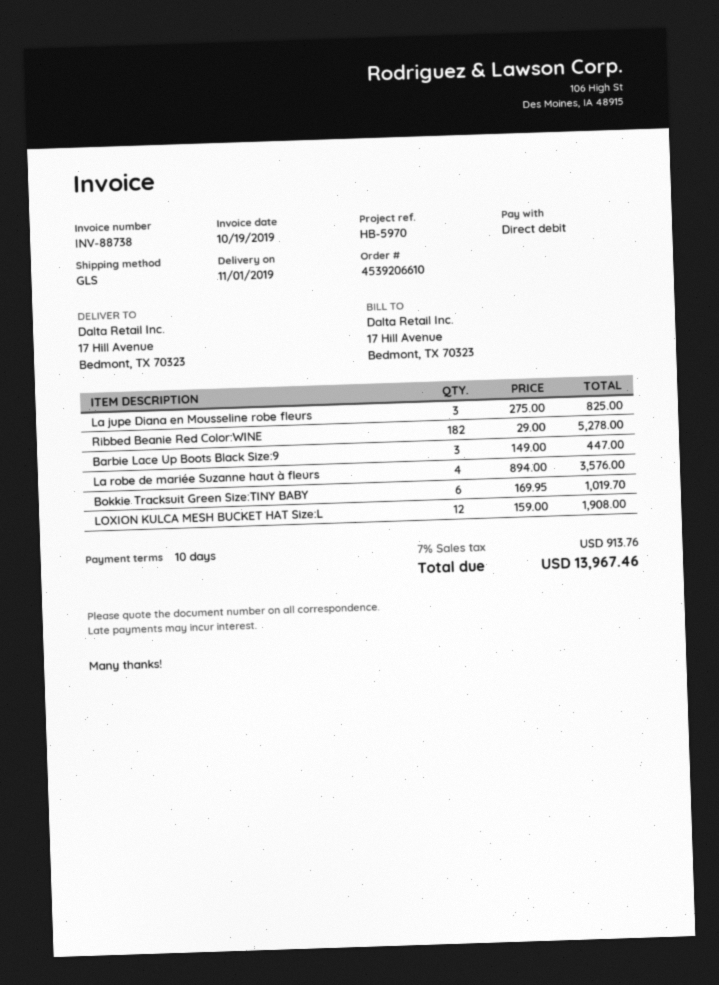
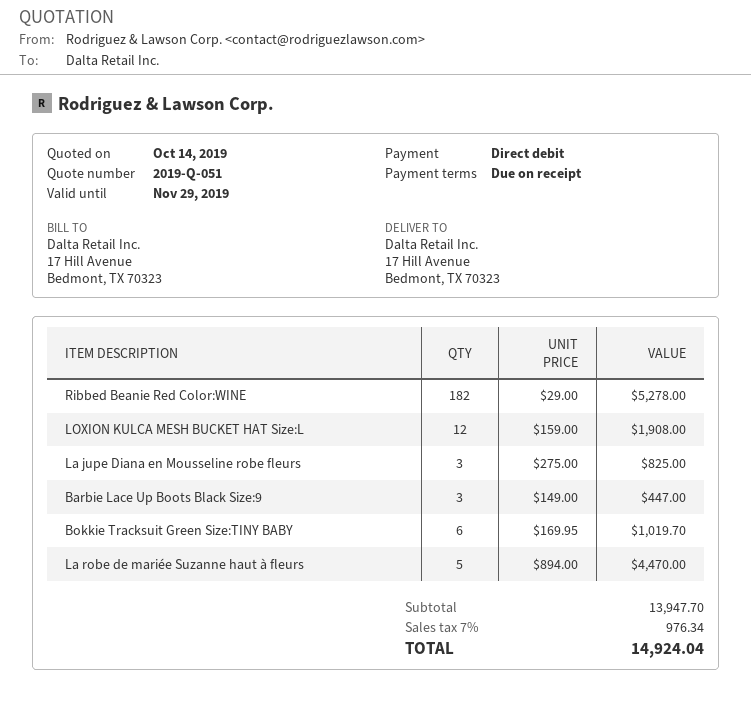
payment terms: 10 days -> on receipt
La robe de mariée Suzanne haut à fleurs: 4 x 894.00 = 3576.00 -> 5 x 894.00 = 4470.00
tax: 7% = 913.76 -> 7% = 976.34
total: 13967.46 -> 14924.04

